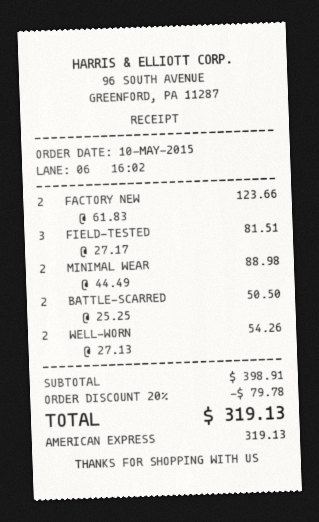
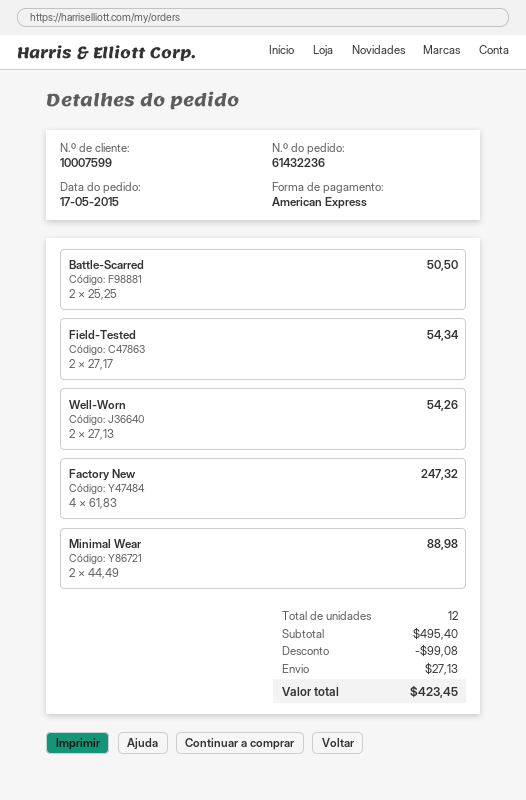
order date: 2015-05-10 -> 2015-05-17
FACTORY NEW: 2 x 61.83 = 123.66 -> 4 x 61.83 = 247.32
FIELD-TESTED: 3 x 27.17 = 81.51 -> 2 x 27.17 = 54.34
subtotal: 398.91 -> 495.40
discount: 79.78 -> 99.08
shipping: none -> 27.13
total: 319.13 -> 423.45

